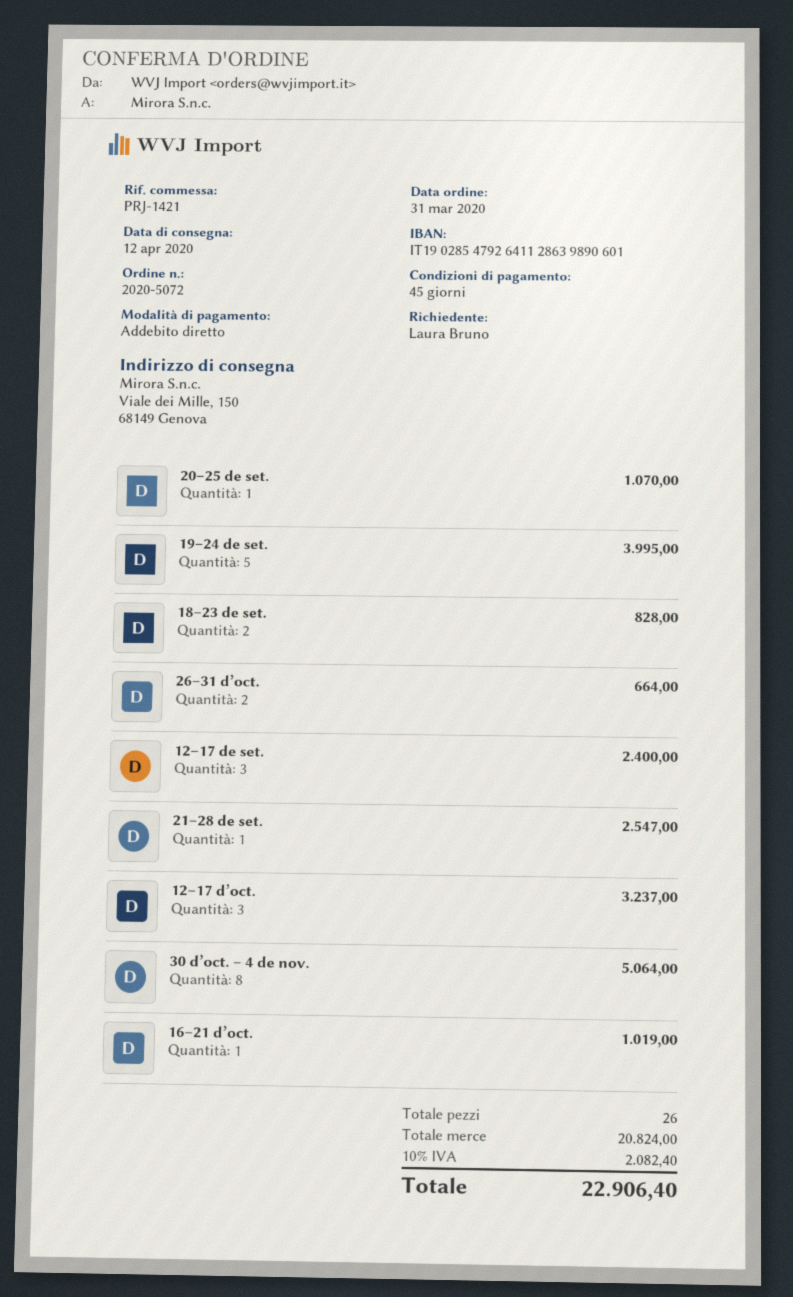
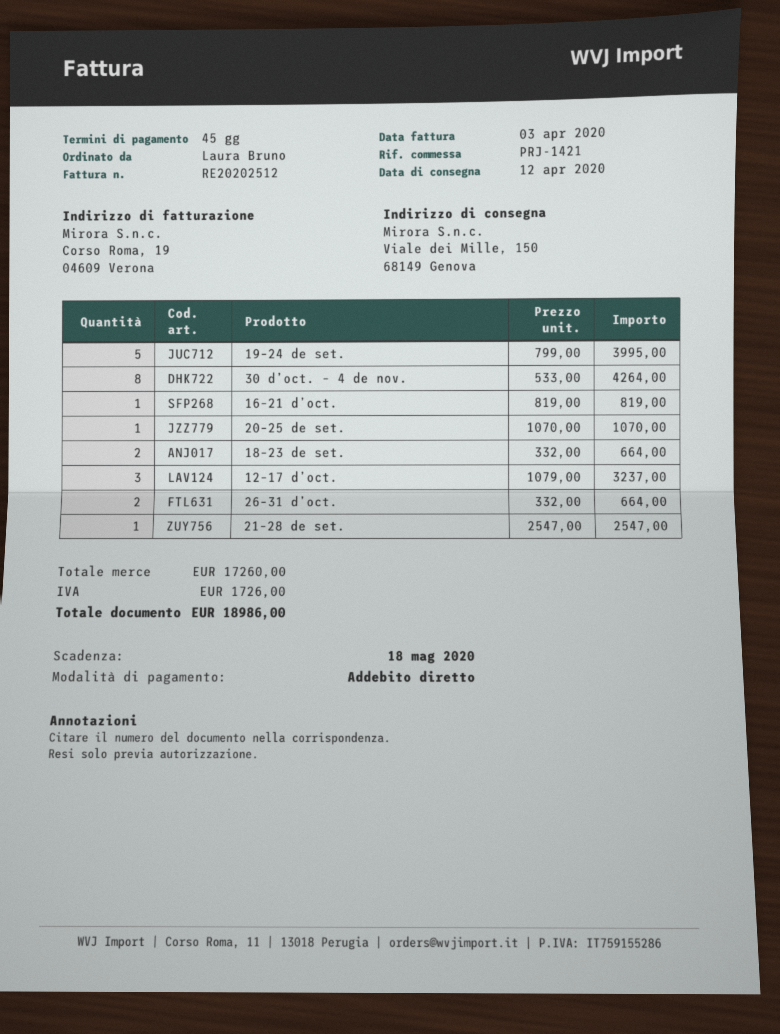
18–23 de set.: 2 for 828.00 -> 2 for 664.00
12–17 de set.: 3 for 2400.00 -> none
30 d’oct. – 4 de nov.: 8 for 5064.00 -> 8 for 4264.00
16–21 d’oct.: 1 for 1019.00 -> 1 for 819.00
subtotal: 20824.00 -> 17260.00
tax: 2082.40 -> 1726.00
total: 22906.40 -> 18986.00

